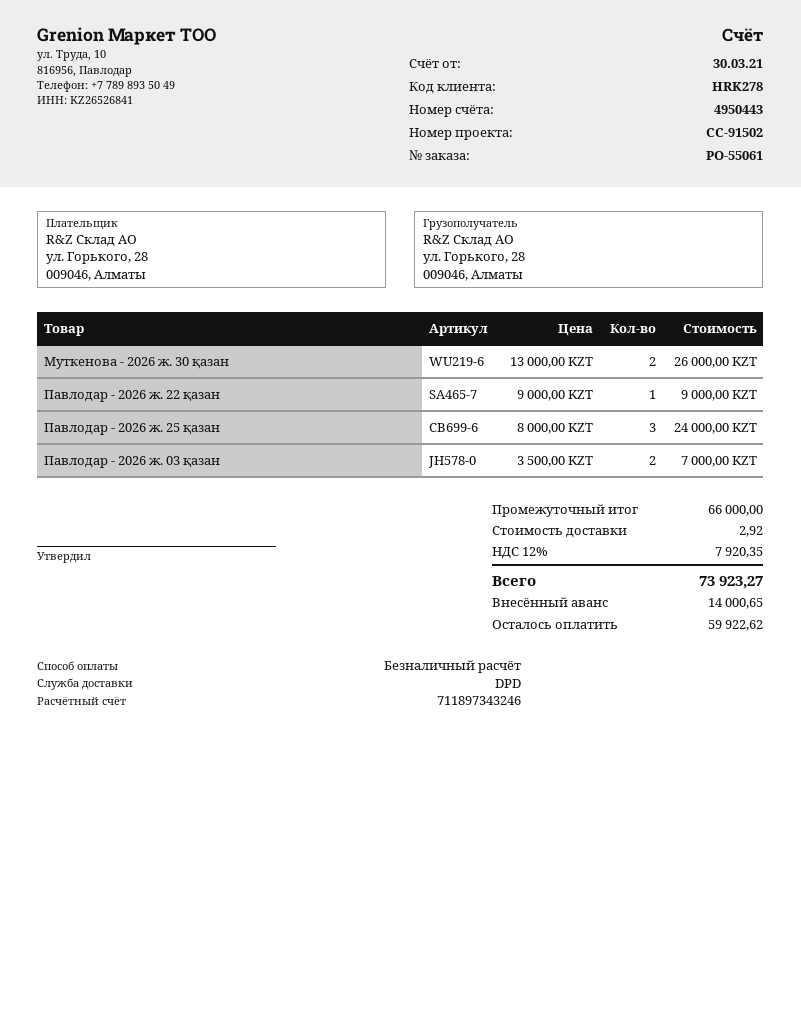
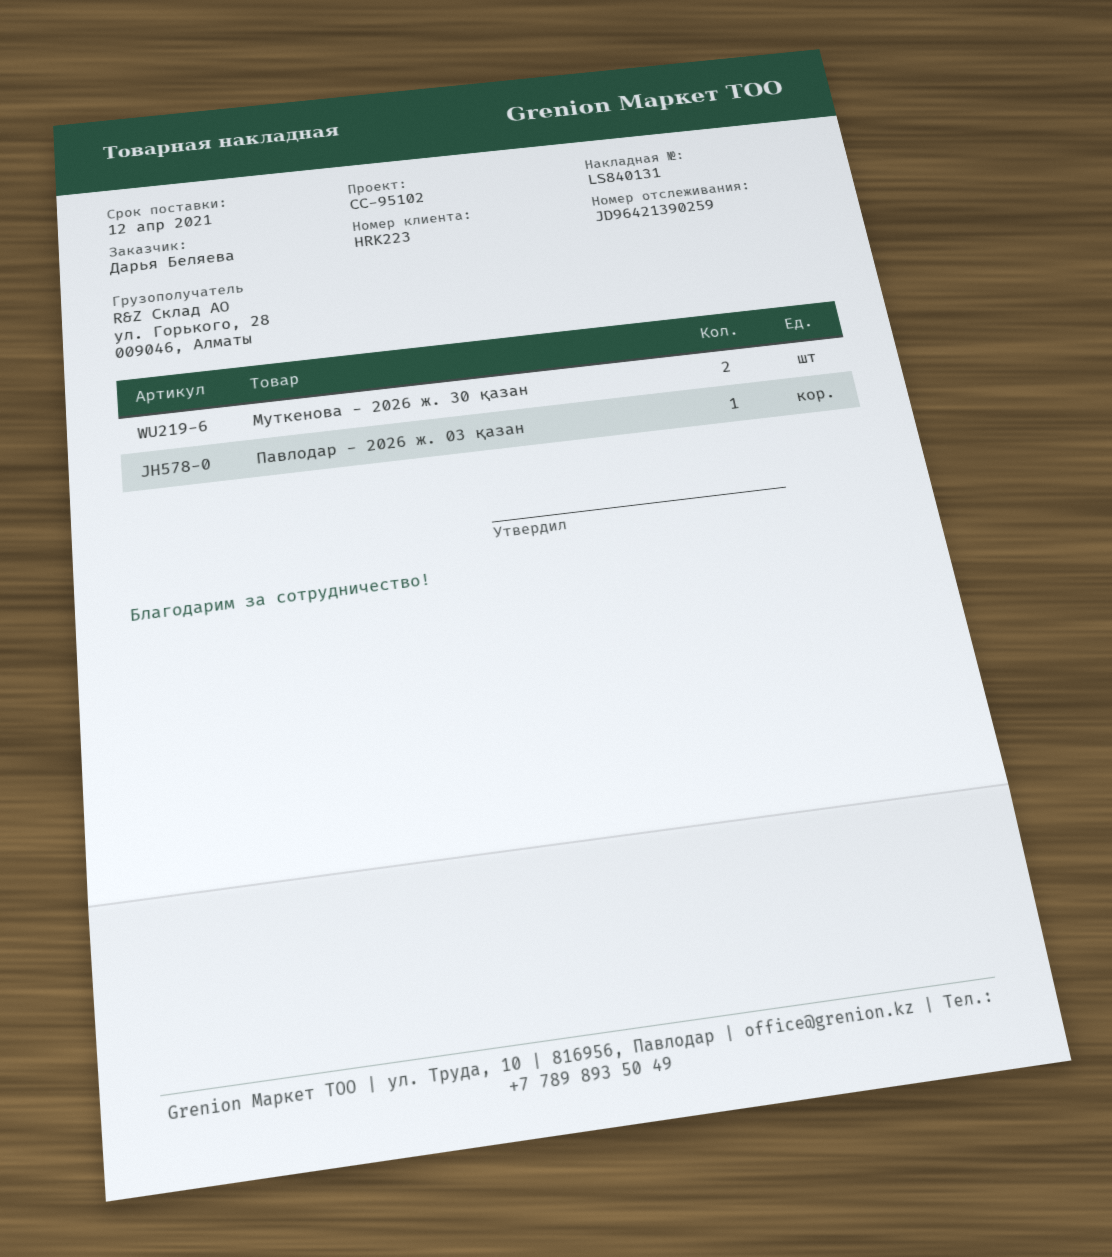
customer number: HRK278 -> HRK223
reference: CC-91502 -> CC-95102
Павлодар - 2026 ж. 22 қазан: 1 -> none
Павлодар - 2026 ж. 25 қазан: 3 -> none
Павлодар - 2026 ж. 03 қазан: 2 -> 1

